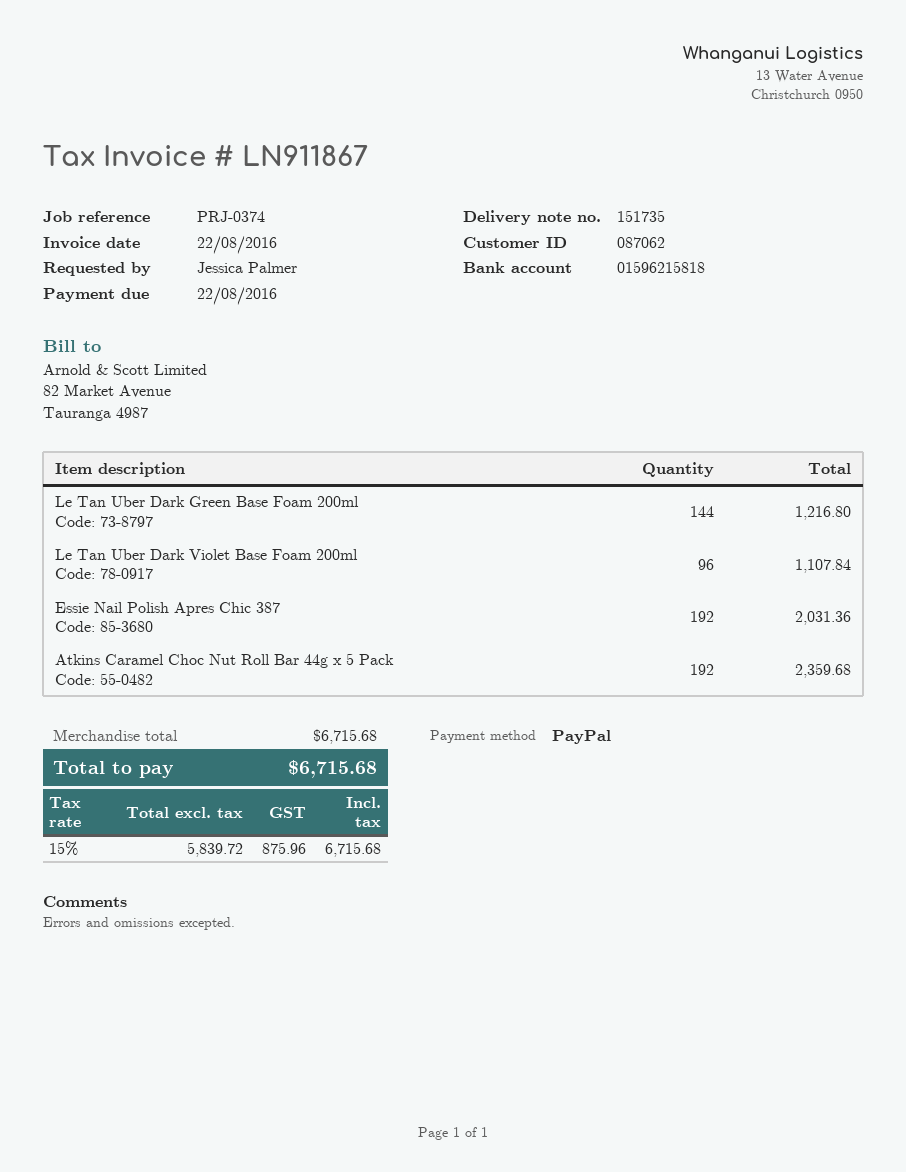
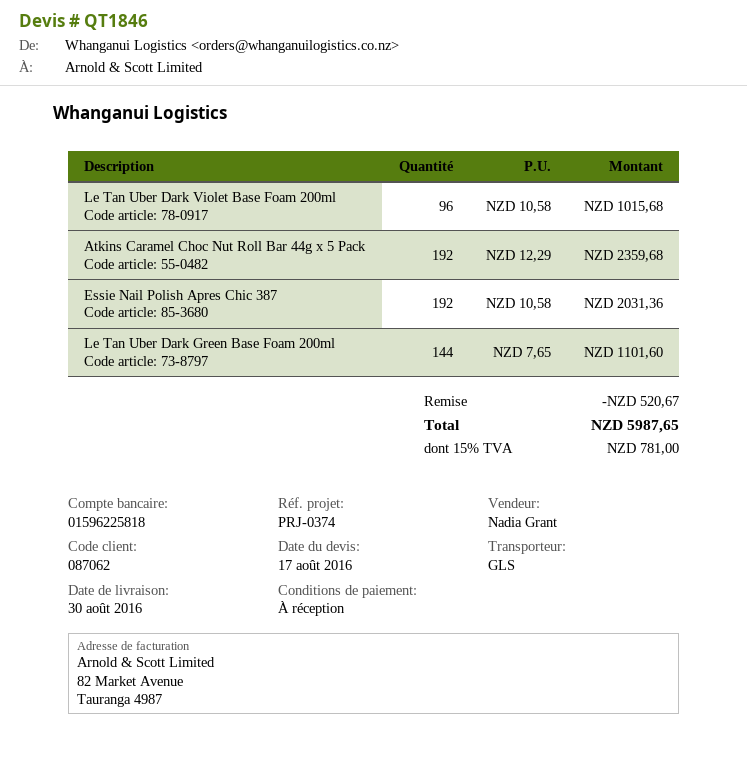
bank account: 01596215818 -> 01596225818
Le Tan Uber Dark Green Base Foam 200ml: 144 for 1216.80 -> 144 for 1101.60
Le Tan Uber Dark Violet Base Foam 200ml: 96 for 1107.84 -> 96 for 1015.68
discount: none -> 520.67
tax: 15% = 875.96 -> 15% = 781.00
total: 6715.68 -> 5987.65

